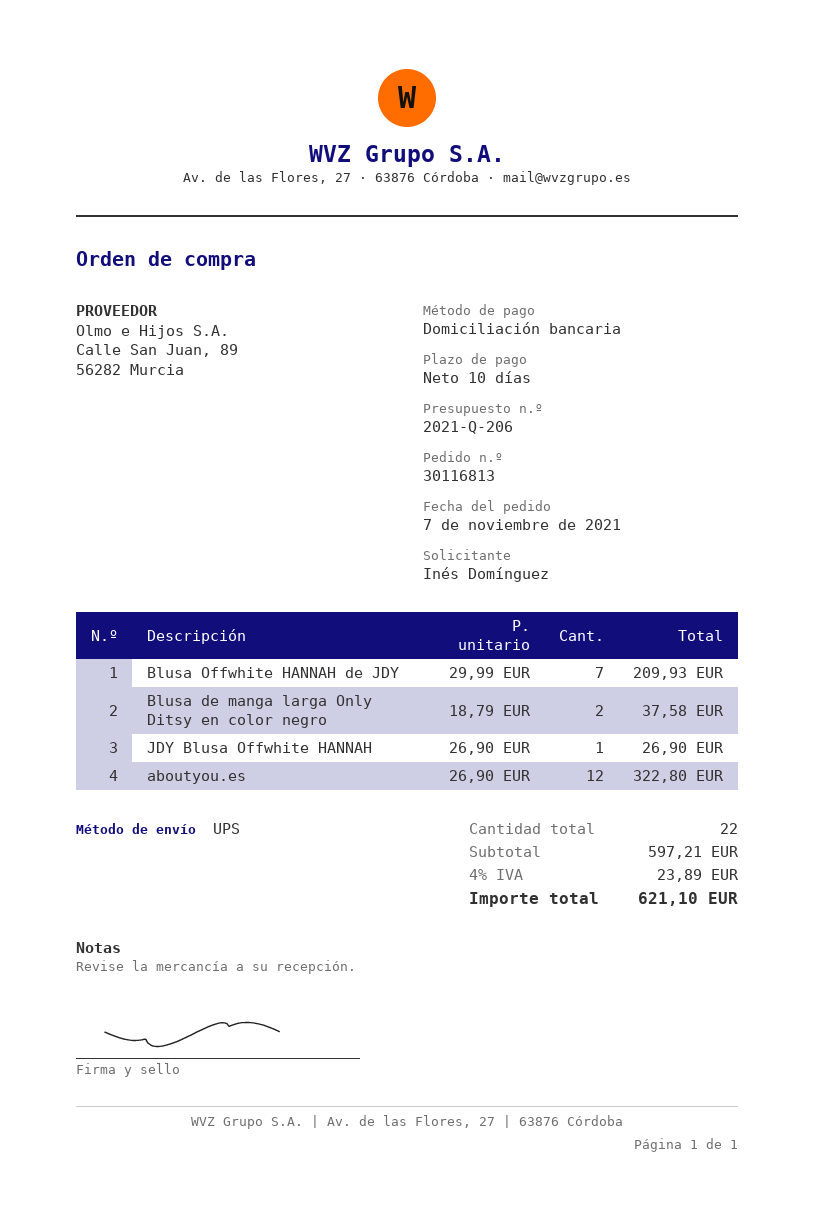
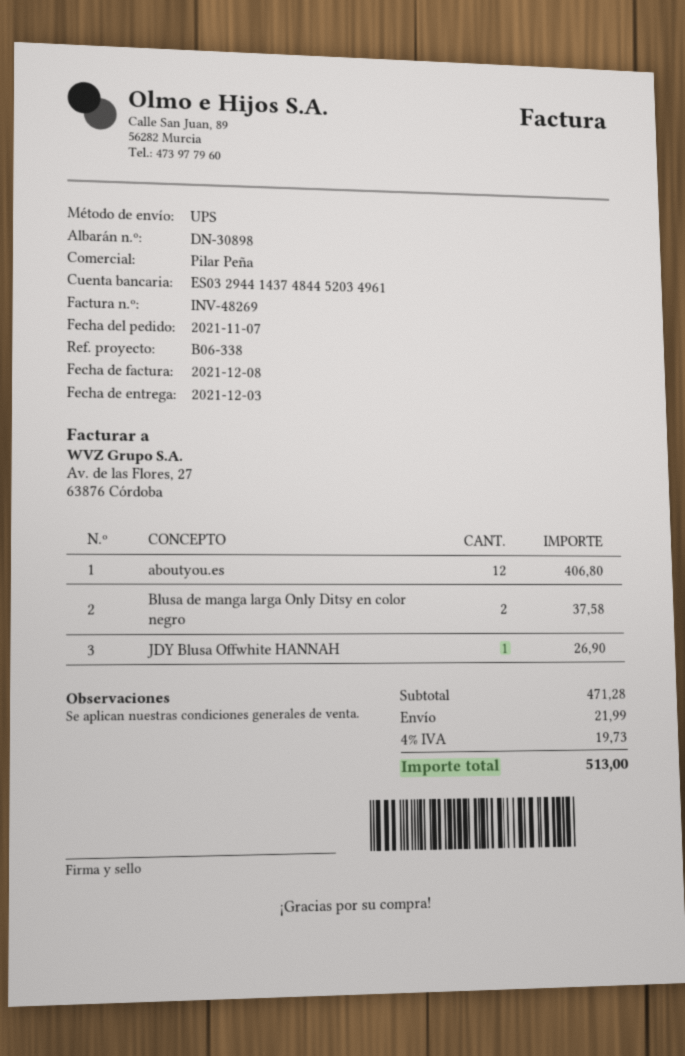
Blusa Offwhite HANNAH de JDY: 7 for 209.93 -> none
aboutyou.es: 12 for 322.80 -> 12 for 406.80
subtotal: 597.21 -> 471.28
shipping: none -> 21.99
tax: 4% = 23.89 -> 4% = 19.73
total: 621.10 -> 513.00

